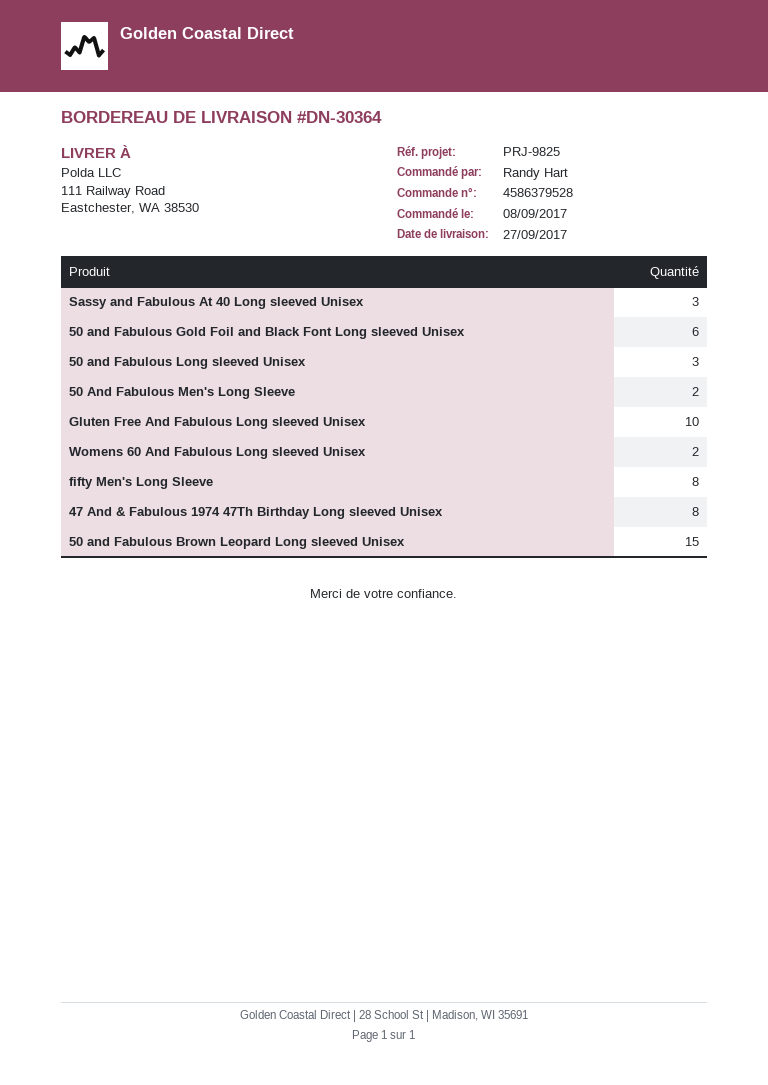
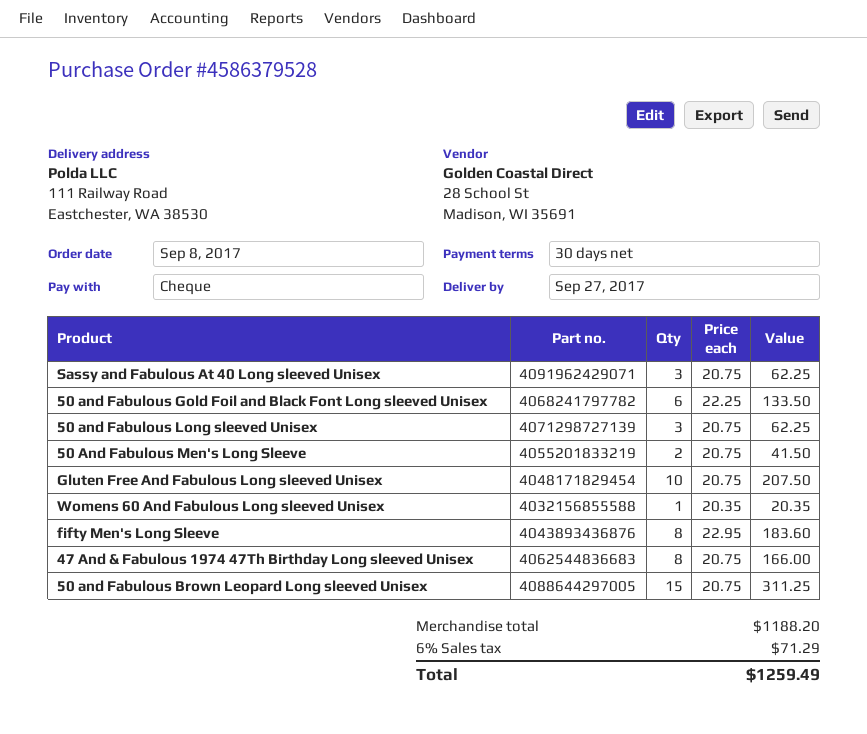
Womens 60 And Fabulous Long sleeved Unisex: 2 -> 1

